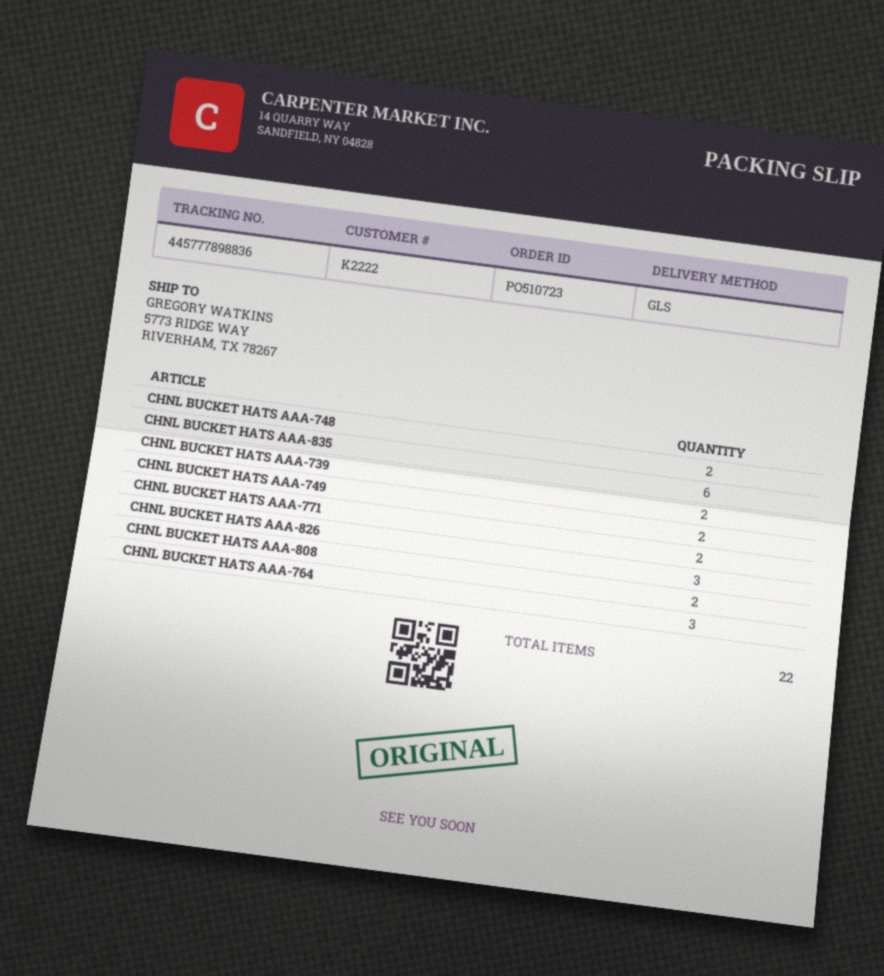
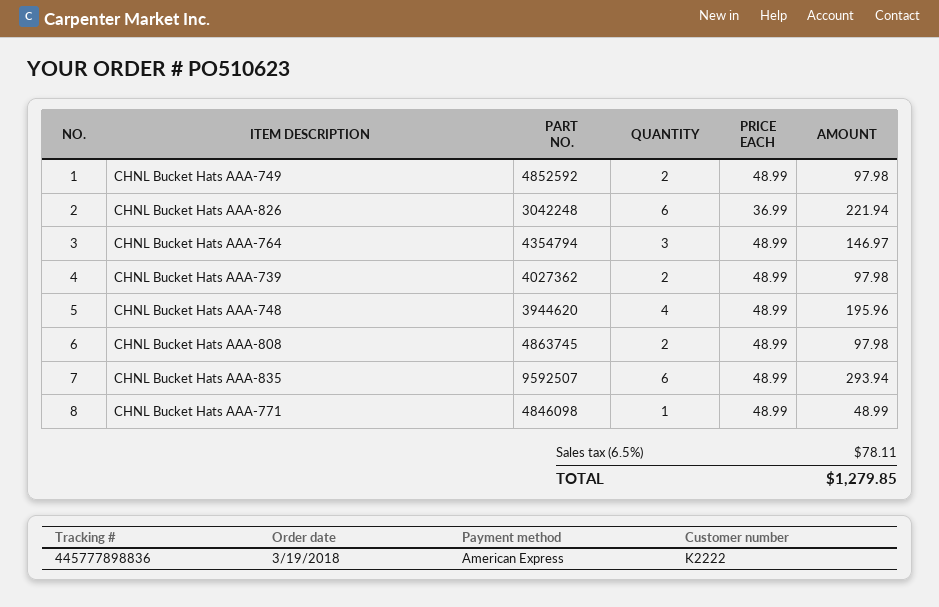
order number: PO510723 -> PO510623
CHNL BUCKET HATS AAA-748: 2 -> 4
CHNL BUCKET HATS AAA-771: 2 -> 1
CHNL BUCKET HATS AAA-826: 3 -> 6

